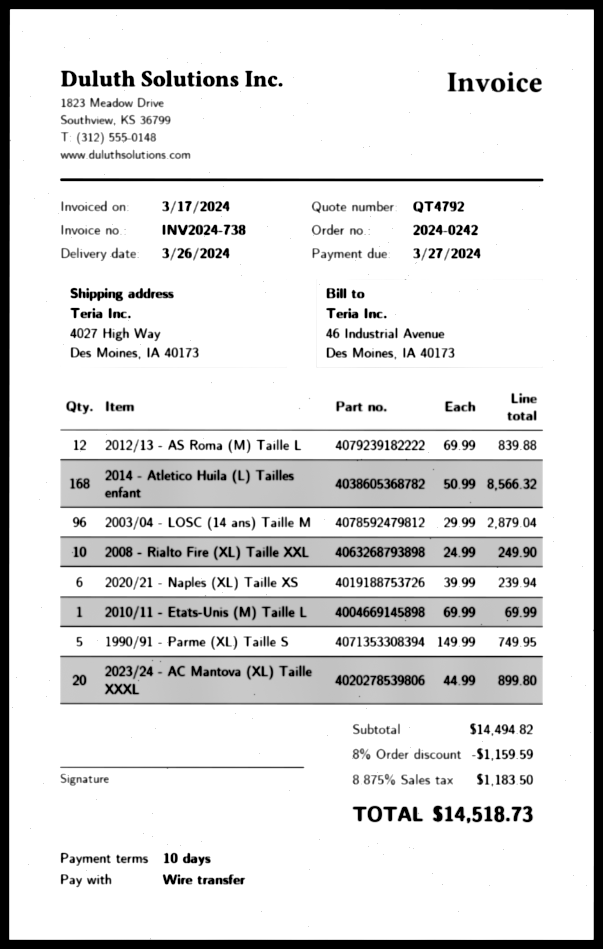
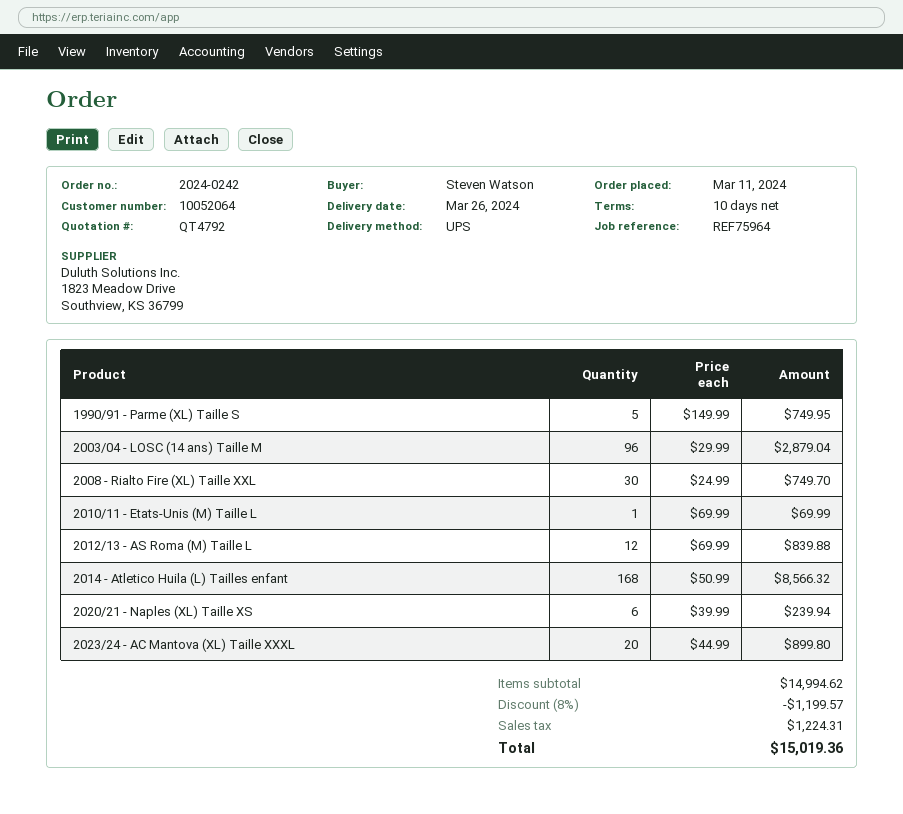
2008 - Rialto Fire (XL) Taille XXL: 10 x 24.99 = 249.90 -> 30 x 24.99 = 749.70
subtotal: 14494.82 -> 14994.62
discount: 8% = 1159.59 -> 8% = 1199.57
tax: 1183.50 -> 1224.31
total: 14518.73 -> 15019.36

